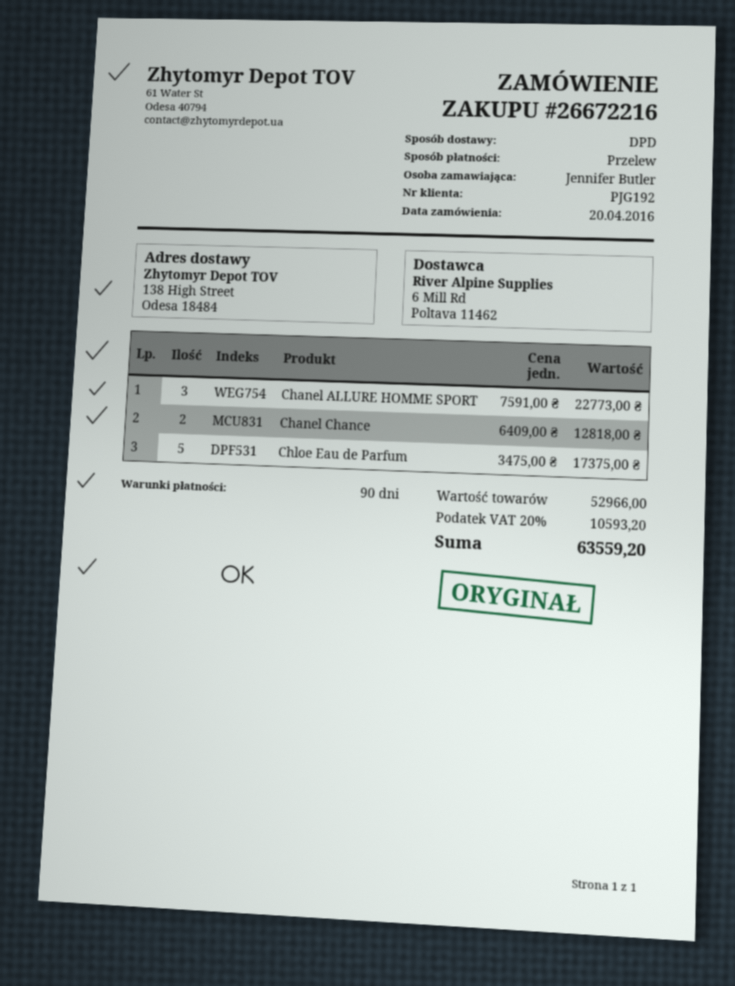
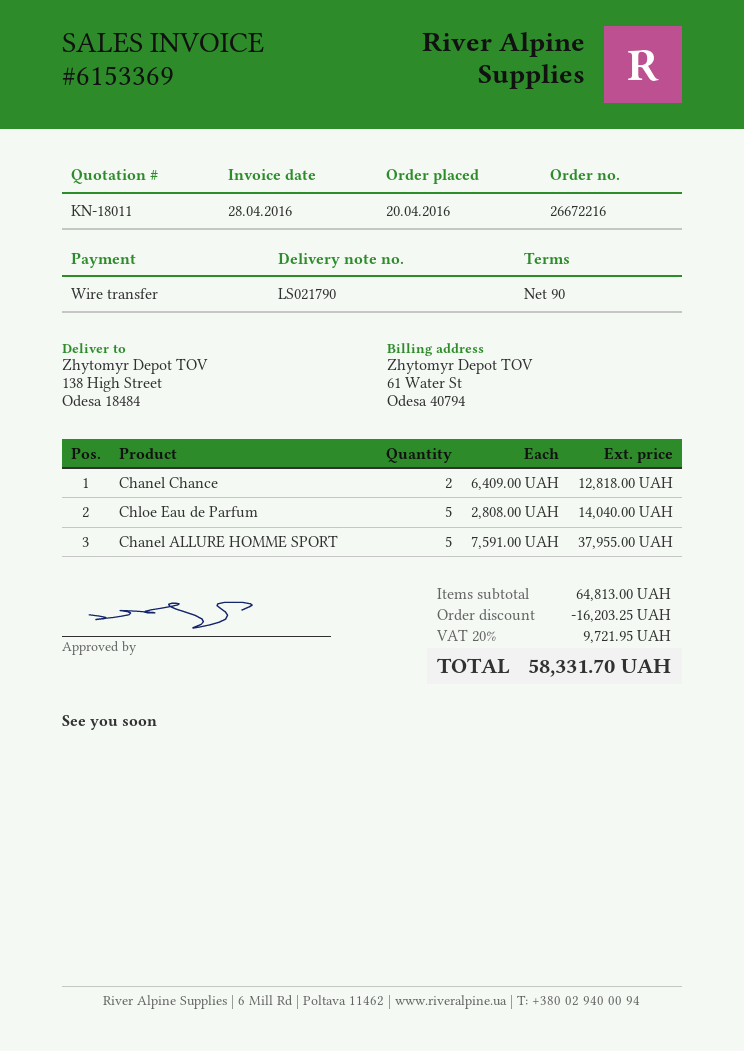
Chanel ALLURE HOMME SPORT: 3 x 7591.00 = 22773.00 -> 5 x 7591.00 = 37955.00
Chloe Eau de Parfum: 5 x 3475.00 = 17375.00 -> 5 x 2808.00 = 14040.00
subtotal: 52966.00 -> 64813.00
discount: none -> 16203.25
tax: 20% = 10593.20 -> 20% = 9721.95
total: 63559.20 -> 58331.70

